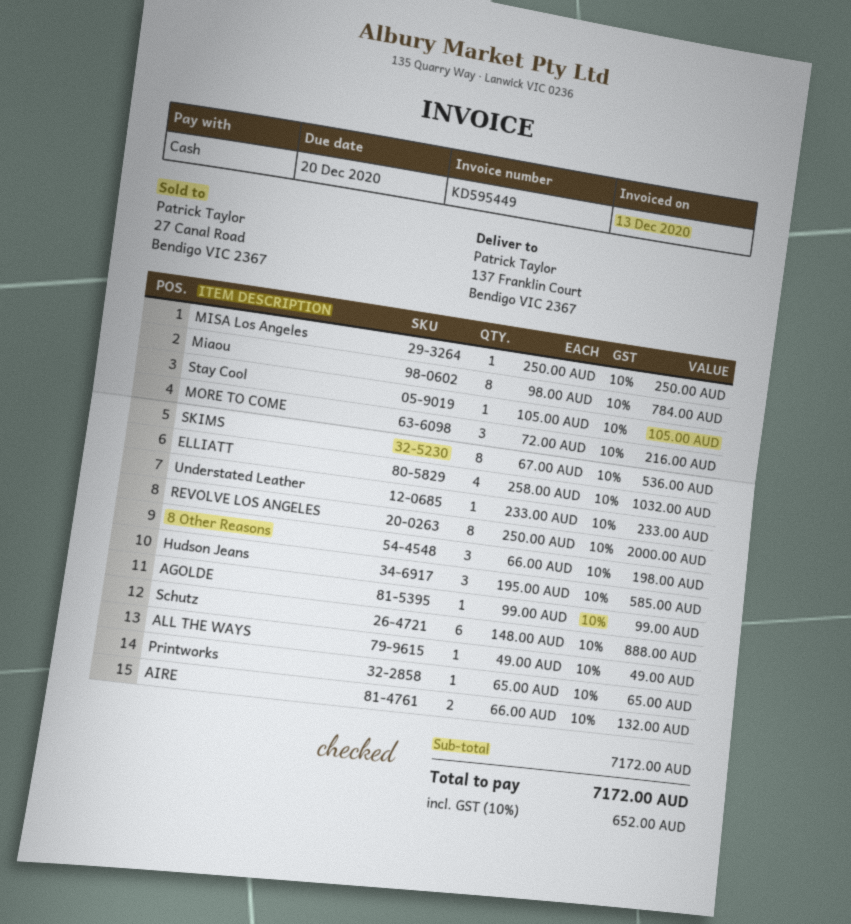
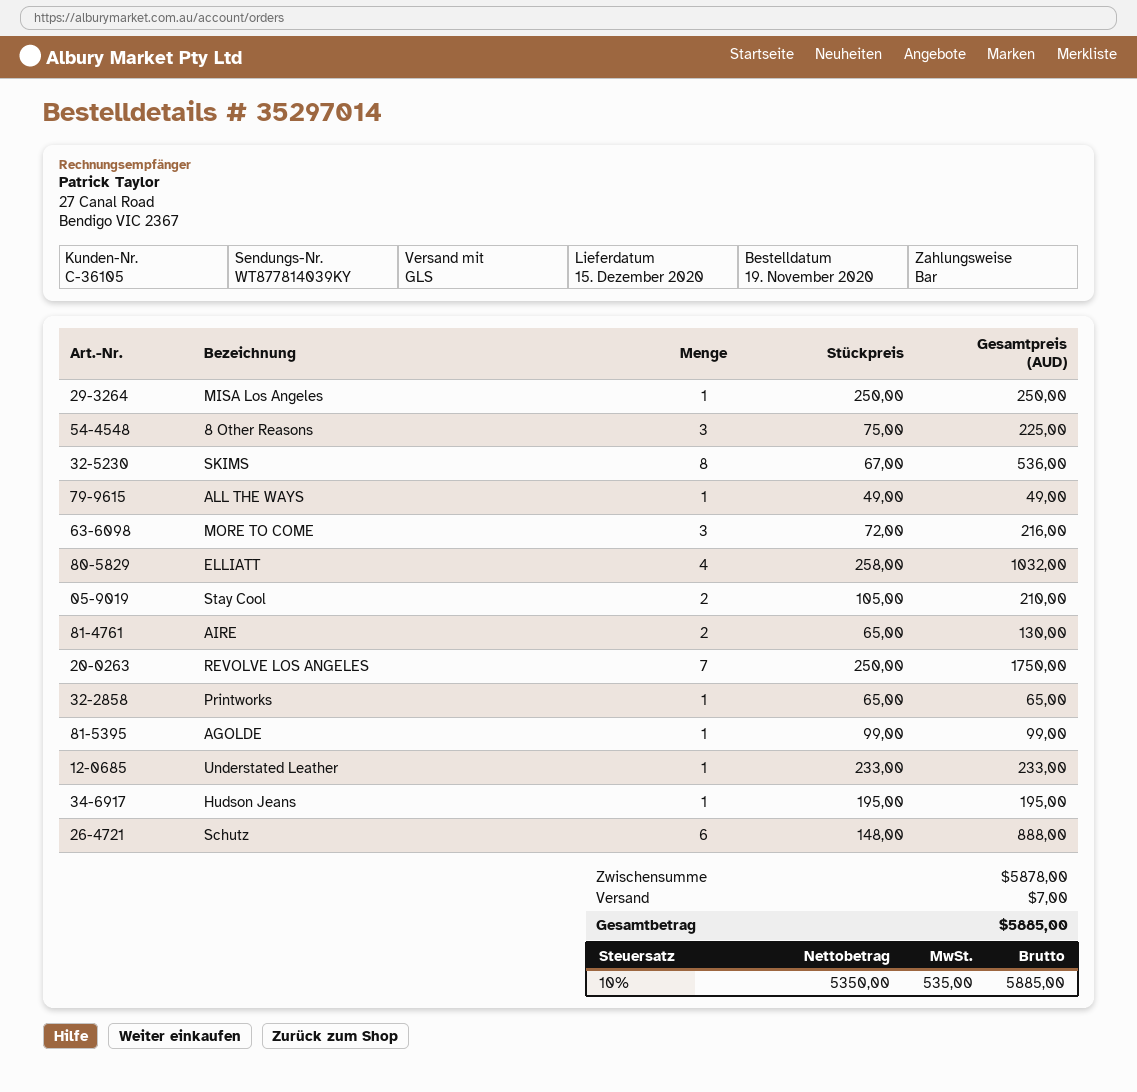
Miaou: 8 x 98.00 = 784.00 -> none
Stay Cool: 1 x 105.00 = 105.00 -> 2 x 105.00 = 210.00
REVOLVE LOS ANGELES: 8 x 250.00 = 2000.00 -> 7 x 250.00 = 1750.00
8 Other Reasons: 3 x 66.00 = 198.00 -> 3 x 75.00 = 225.00
Hudson Jeans: 3 x 195.00 = 585.00 -> 1 x 195.00 = 195.00
AIRE: 2 x 66.00 = 132.00 -> 2 x 65.00 = 130.00
subtotal: 7172.00 -> 5878.00
shipping: none -> 7.00
tax: 10% = 652.00 -> 10% = 535.00
total: 7172.00 -> 5885.00

